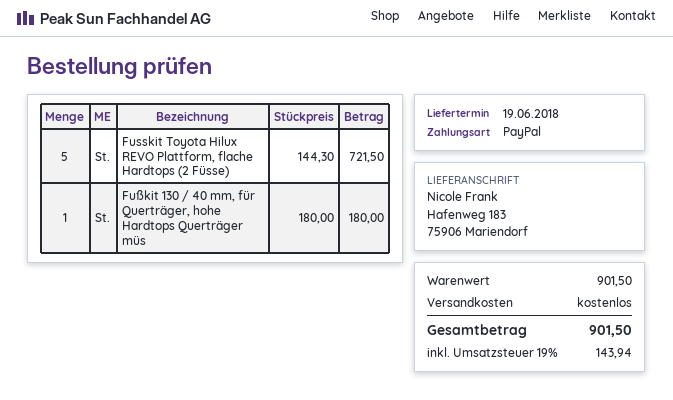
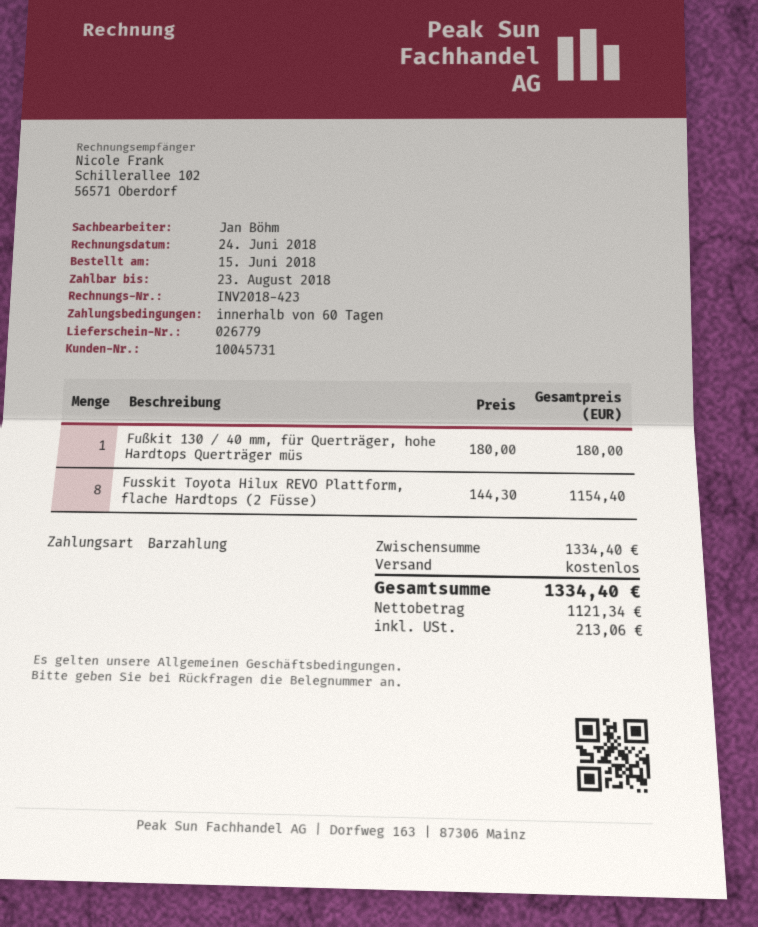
payment method: PayPal -> cash
Fusskit Toyota Hilux REVO Plattform, flache Hardtops (2 Füsse): 5 x 144.30 = 721.50 -> 8 x 144.30 = 1154.40
subtotal: 901.50 -> 1334.40
tax: 143.94 -> 213.06
total: 901.50 -> 1334.40

